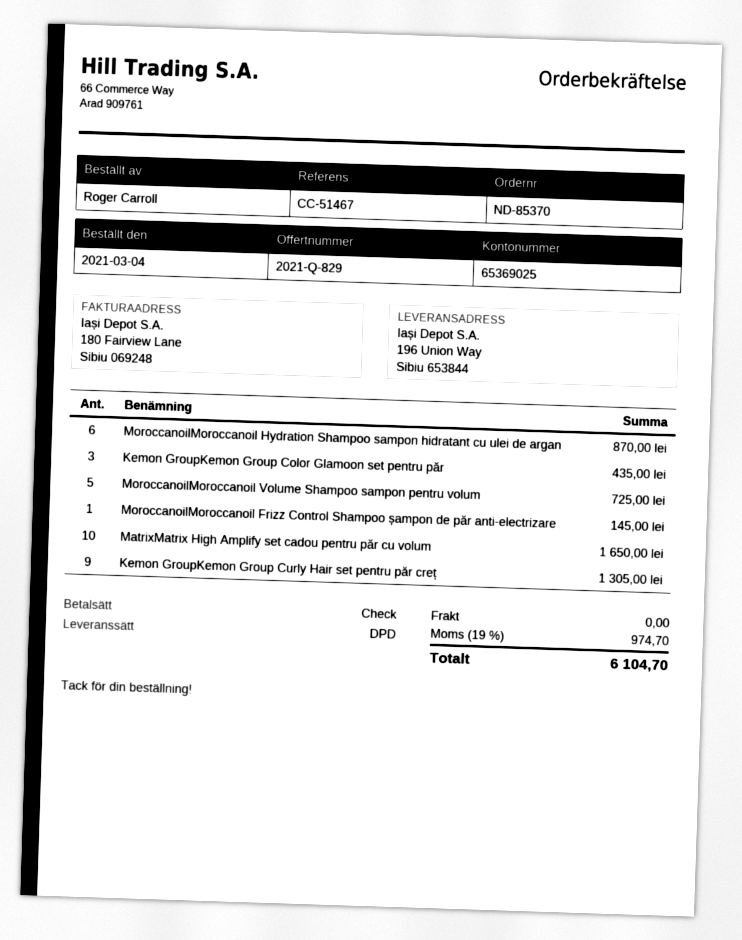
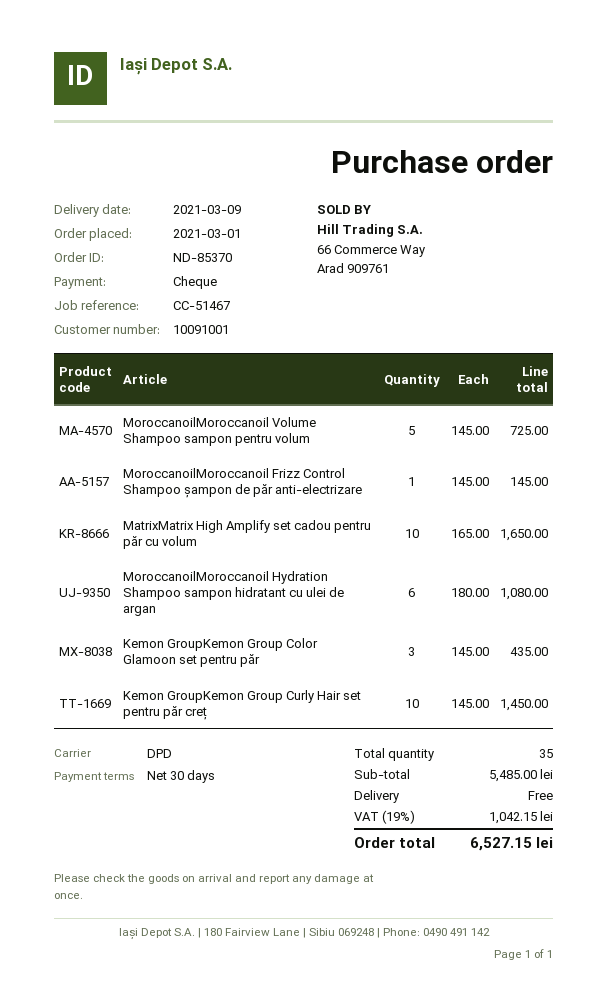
order date: 2021-03-04 -> 2021-03-01
MoroccanoilMoroccanoil Hydration Shampoo sampon hidratant cu ulei de argan: 6 for 870.00 -> 6 for 1080.00
Kemon GroupKemon Group Curly Hair set pentru păr creț: 9 for 1305.00 -> 10 for 1450.00
tax: 19% = 974.70 -> 19% = 1042.15
total: 6104.70 -> 6527.15

